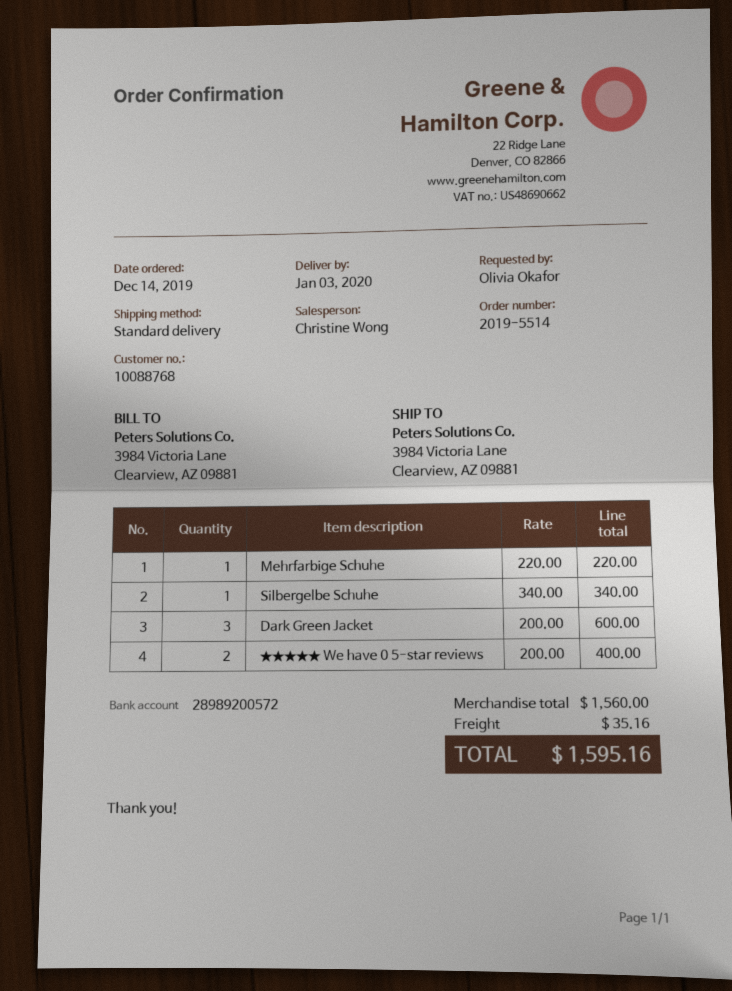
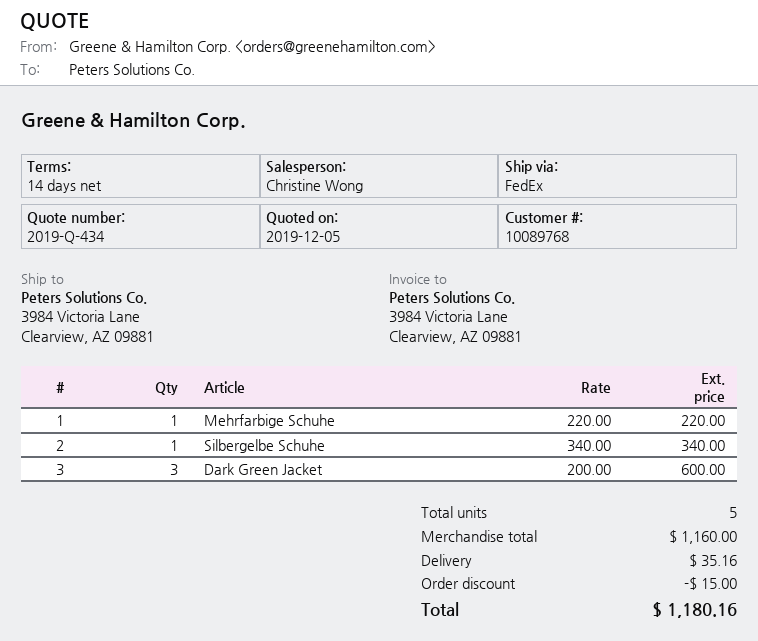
customer number: 10088768 -> 10089768
shipping method: standard -> FedEx
★★★★★ We have 0 5-star reviews: 2 x 200.00 = 400.00 -> none
subtotal: 1560.00 -> 1160.00
discount: none -> 15.00
total: 1595.16 -> 1180.16

